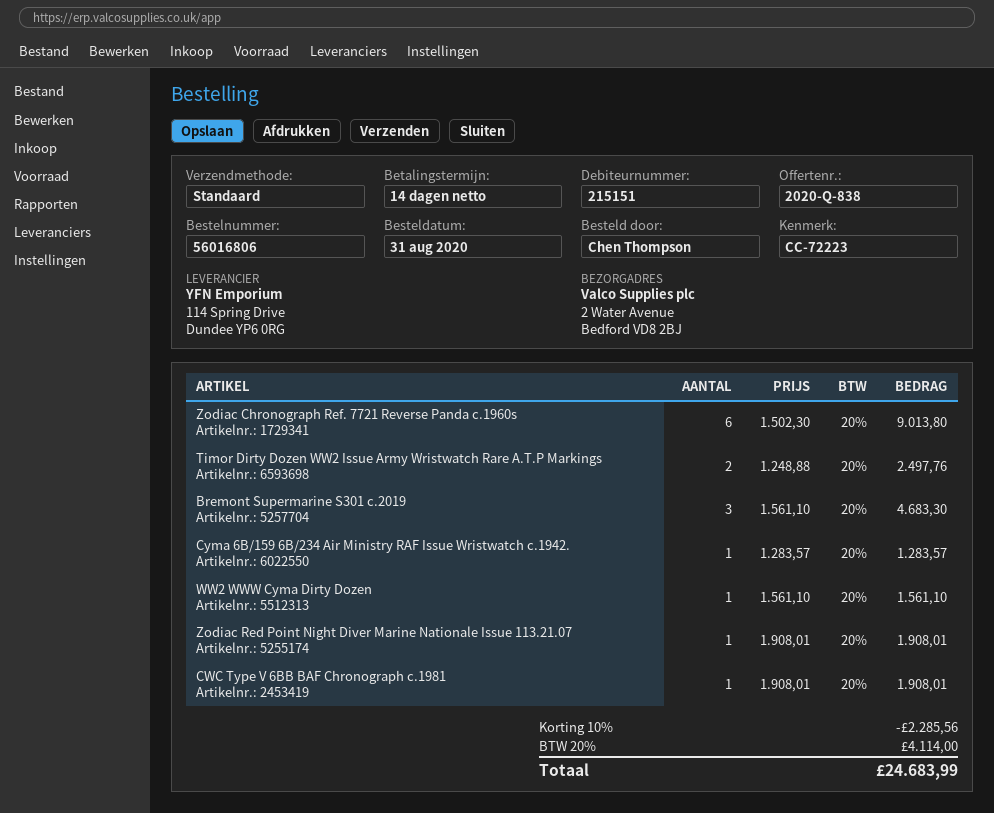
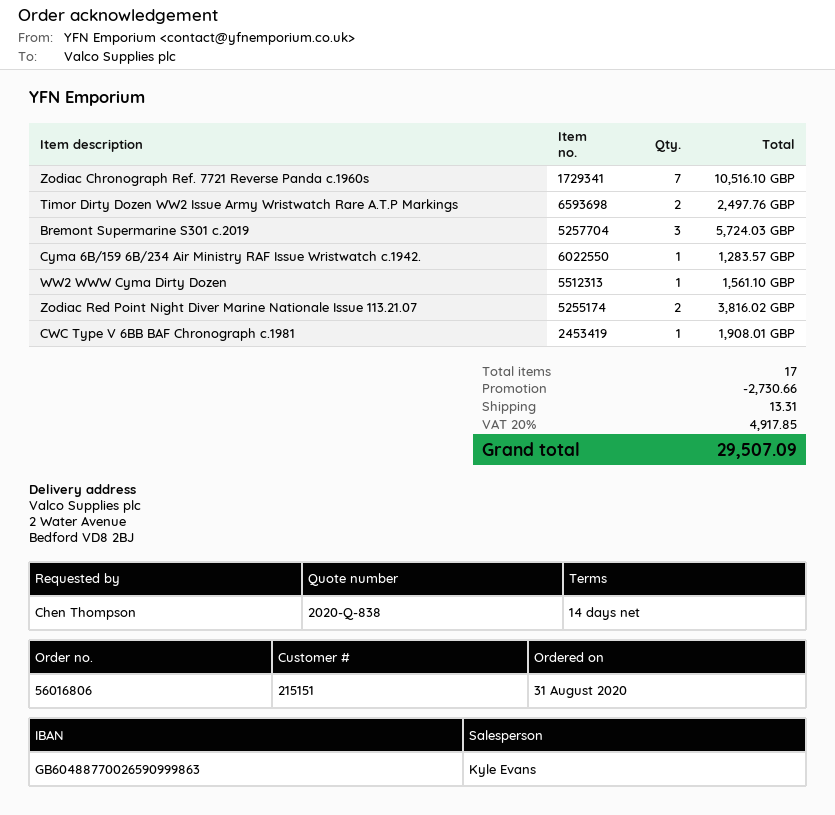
Zodiac Chronograph Ref. 7721 Reverse Panda c.1960s: 6 for 9013.80 -> 7 for 10516.10
Bremont Supermarine S301 c.2019: 3 for 4683.30 -> 3 for 5724.03
Zodiac Red Point Night Diver Marine Nationale Issue 113.21.07: 1 for 1908.01 -> 2 for 3816.02
discount: 2285.56 -> 2730.66
shipping: none -> 13.31
tax: 20% = 4114.00 -> 20% = 4917.85
total: 24683.99 -> 29507.09

